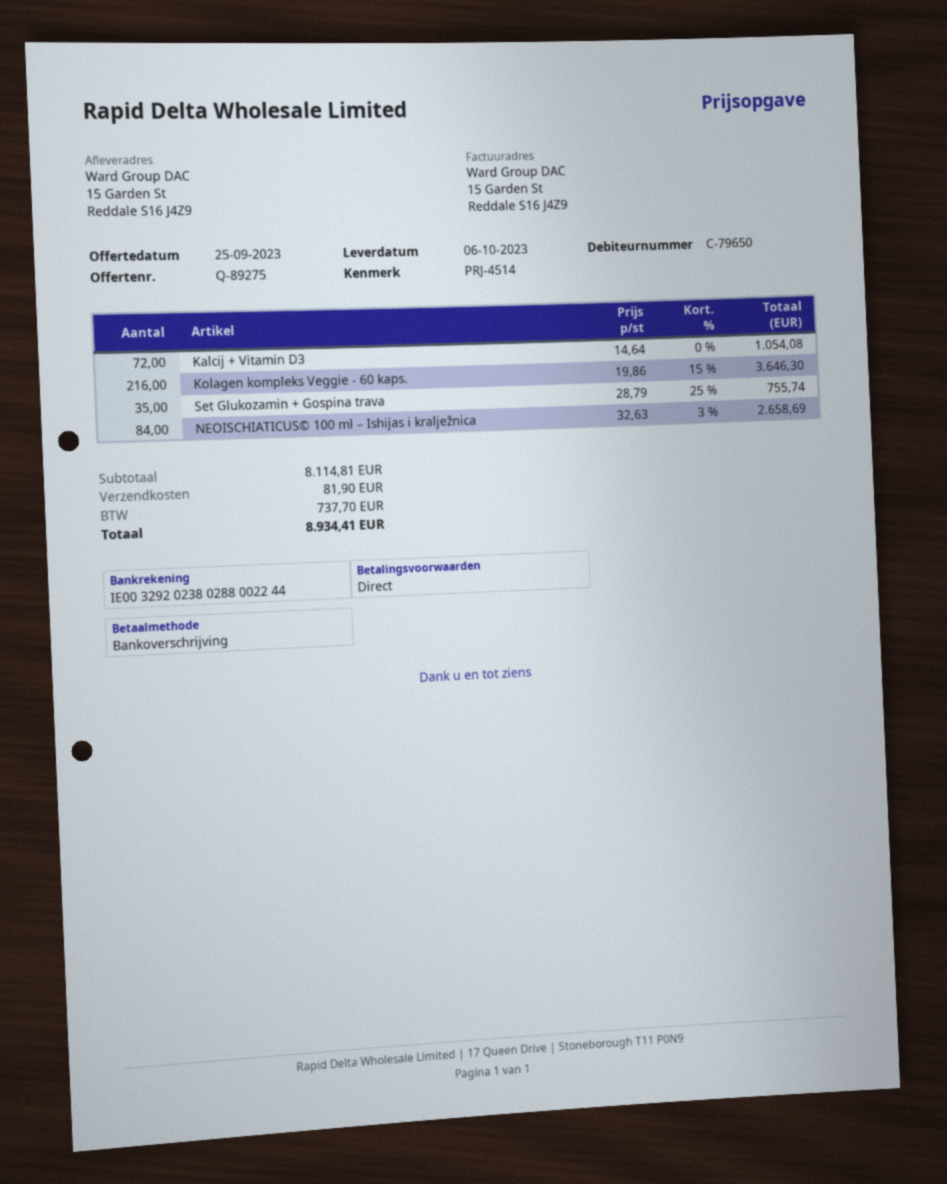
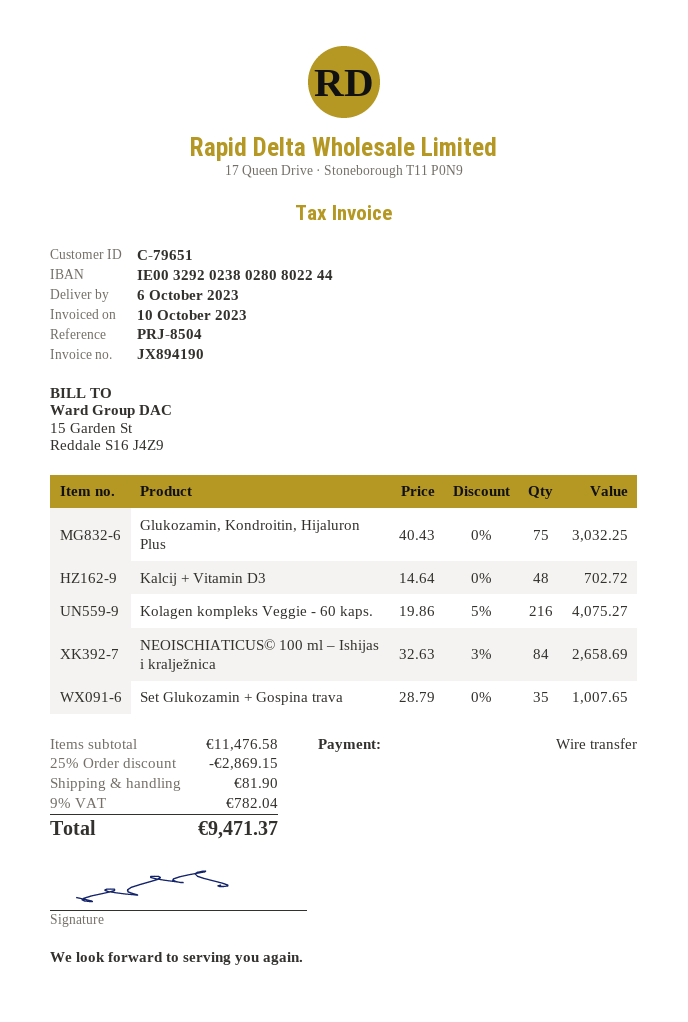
customer number: C-79650 -> C-79651
reference: PRJ-4514 -> PRJ-8504
bank account: IE00329202380288002244 -> IE00329202380280802244
Kalcij + Vitamin D3: 72 x 14.64 = 1054.08 -> 48 x 14.64 = 702.72
Kolagen kompleks Veggie - 60 kaps.: 216 x 19.86 - 15% = 3646.30 -> 216 x 19.86 - 5% = 4075.27
Set Glukozamin + Gospina trava: 35 x 28.79 - 25% = 755.74 -> 35 x 28.79 = 1007.65
Glukozamin, Kondroitin, Hijaluron Plus: none -> 75 x 40.43 = 3032.25
subtotal: 8114.81 -> 11476.58
discount: none -> 25% = 2869.15
tax: 737.70 -> 782.04
total: 8934.41 -> 9471.37

